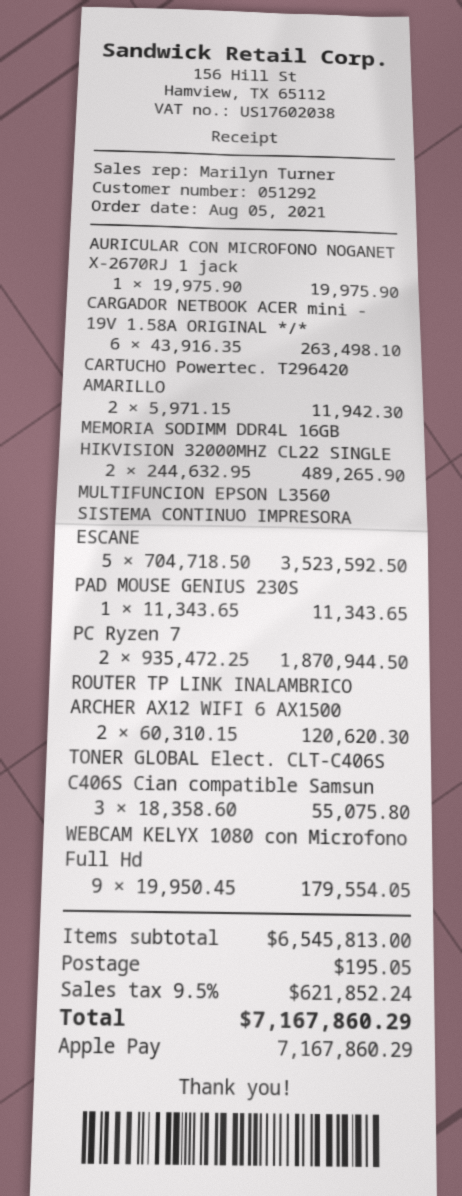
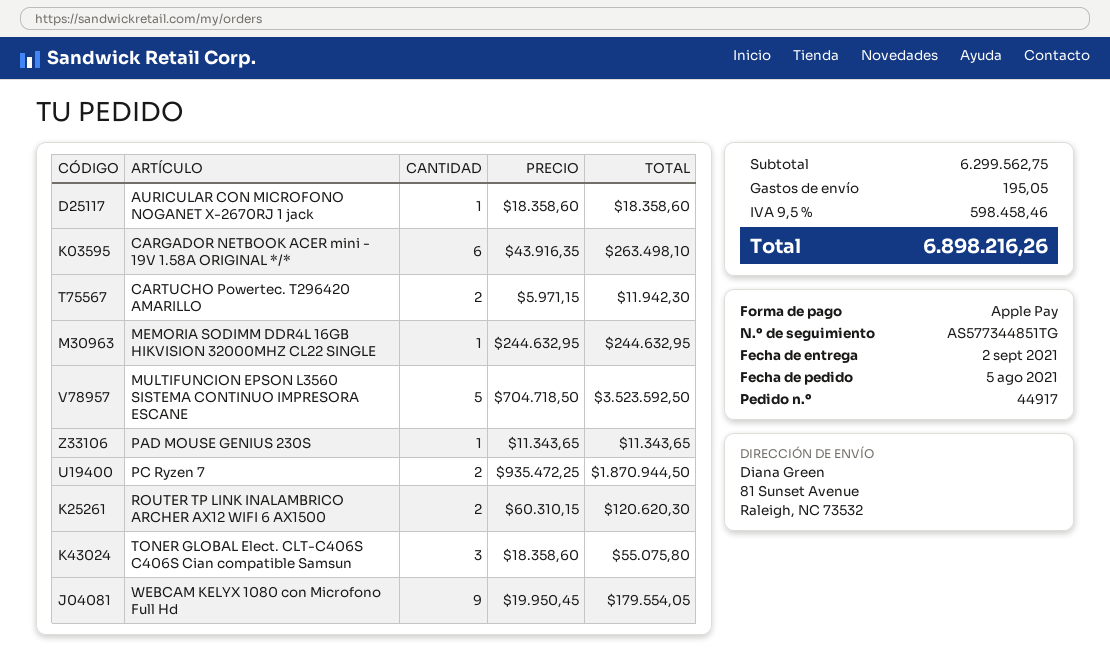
AURICULAR CON MICROFONO NOGANET X-2670RJ 1 jack: 1 x 19975.90 = 19975.90 -> 1 x 18358.60 = 18358.60
MEMORIA SODIMM DDR4L 16GB HIKVISION 32000MHZ CL22 SINGLE: 2 x 244632.95 = 489265.90 -> 1 x 244632.95 = 244632.95
subtotal: 6545813.00 -> 6299562.75
tax: 9.5% = 621852.24 -> 9.5% = 598458.46
total: 7167860.29 -> 6898216.26

